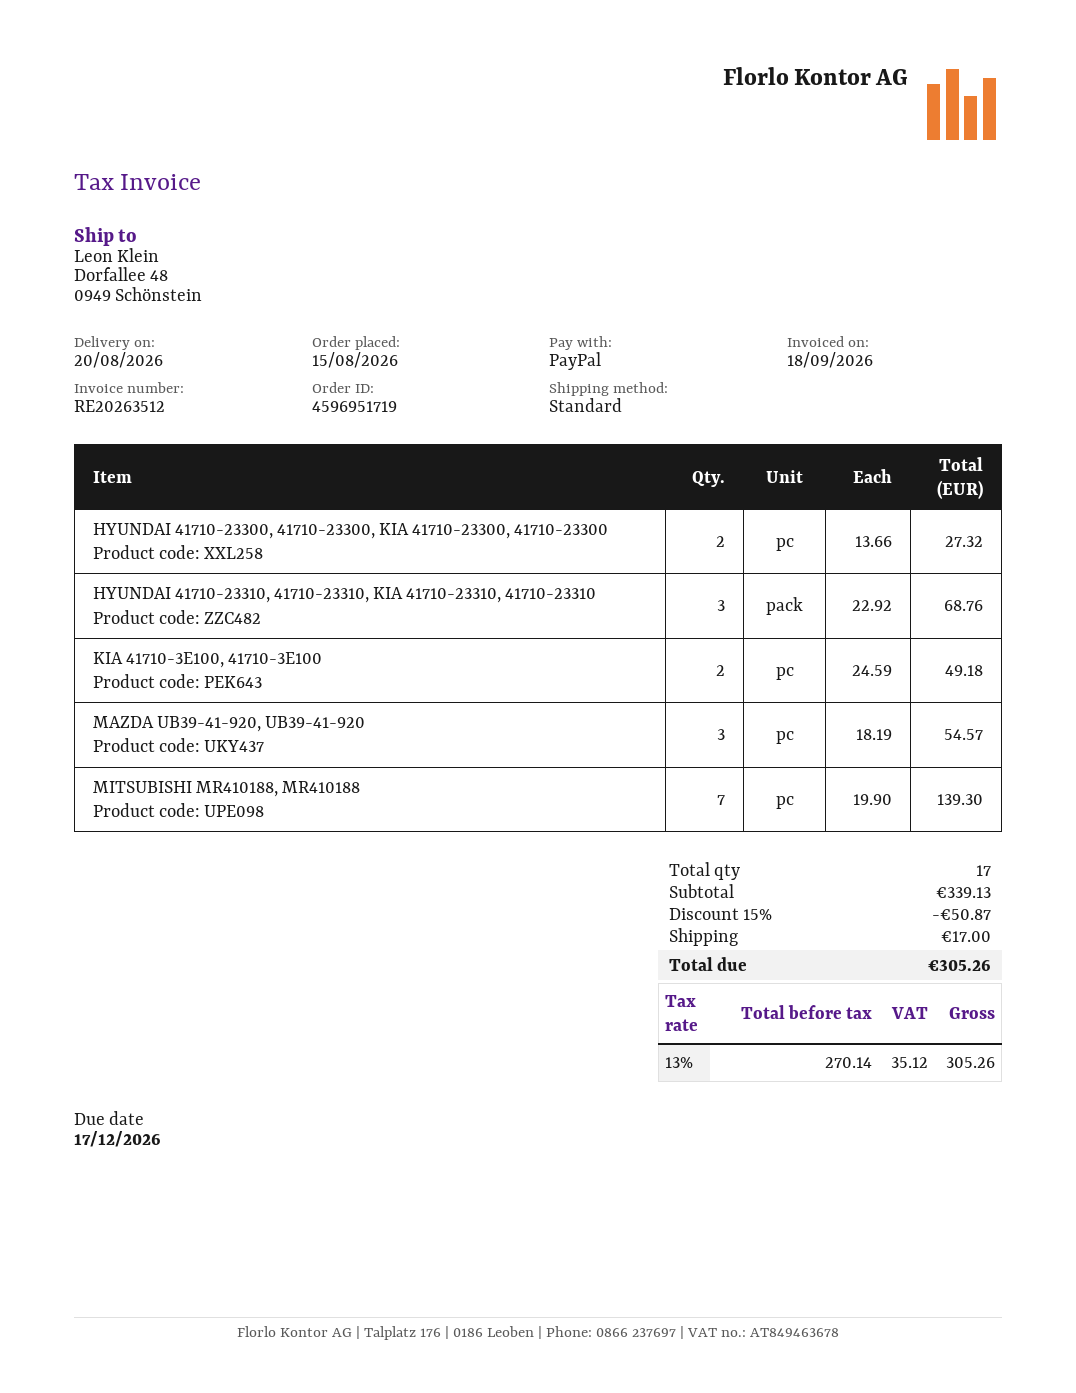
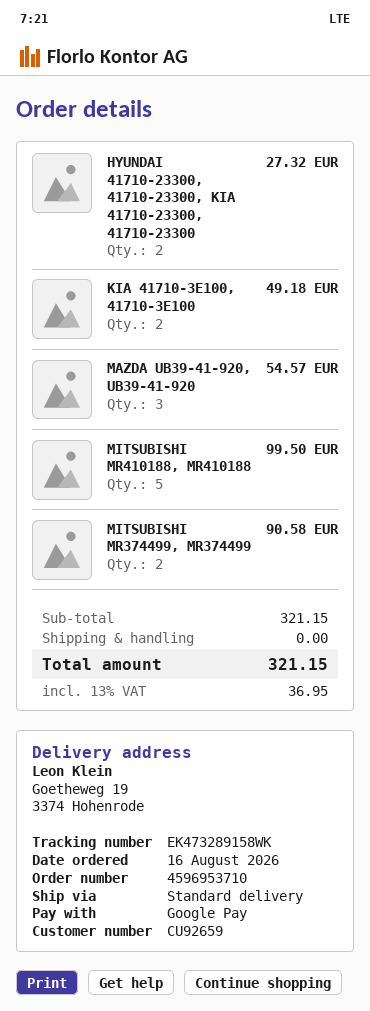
order number: 4596951719 -> 4596953710
order date: 2026-08-15 -> 2026-08-16
payment method: PayPal -> Google Pay
ship to: Dorfallee 48, 0949 Schönstein -> Goetheweg 19, 3374 Hohenrode
HYUNDAI 41710-23310, 41710-23310, KIA 41710-23310, 41710-23310: 3 for 68.76 -> none
MITSUBISHI MR410188, MR410188: 7 for 139.30 -> 5 for 99.50
MITSUBISHI MR374499, MR374499: none -> 2 for 90.58
subtotal: 339.13 -> 321.15
discount: 15% = 50.87 -> none
shipping: 17.00 -> 0.00
tax: 13% = 35.12 -> 13% = 36.95
total: 305.26 -> 321.15

